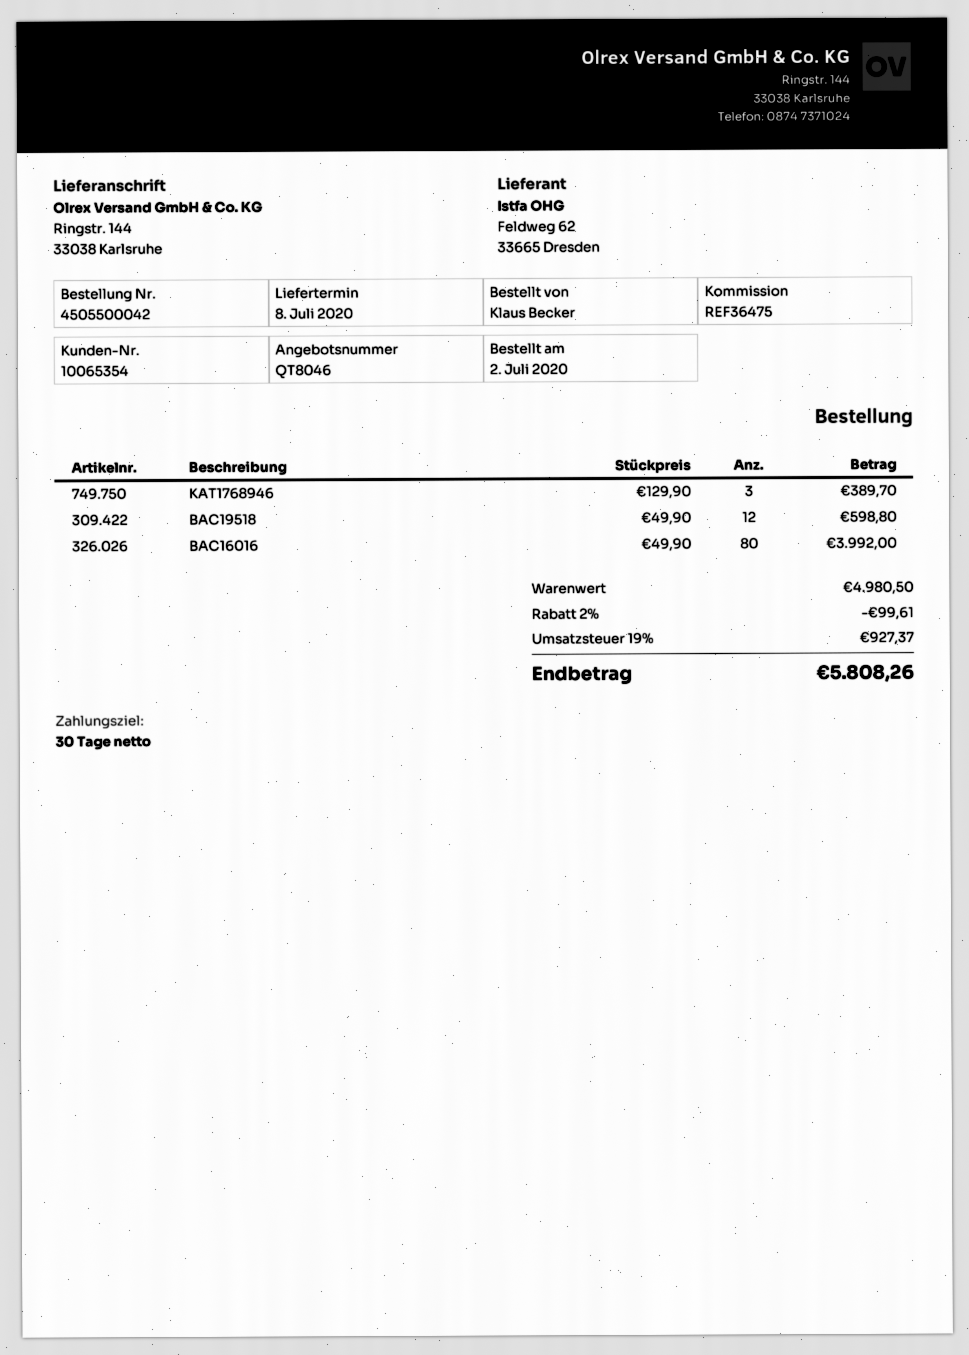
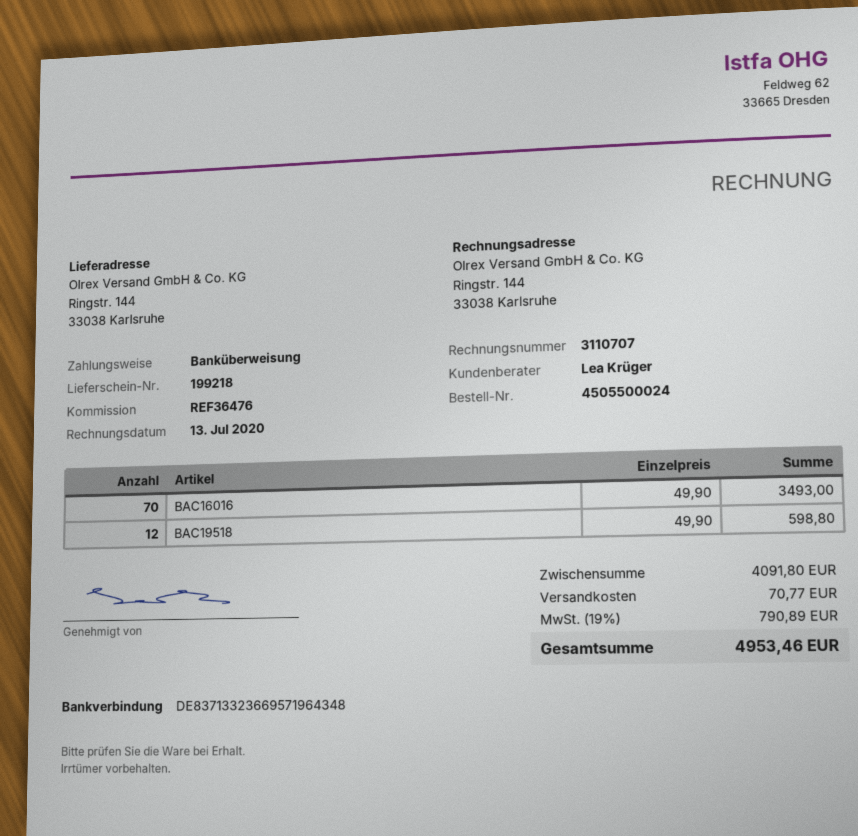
order number: 4505500042 -> 4505500024
reference: REF36475 -> REF36476
KAT1768946: 3 x 129.90 = 389.70 -> none
BAC16016: 80 x 49.90 = 3992.00 -> 70 x 49.90 = 3493.00
subtotal: 4980.50 -> 4091.80
discount: 2% = 99.61 -> none
shipping: none -> 70.77
tax: 19% = 927.37 -> 19% = 790.89
total: 5808.26 -> 4953.46

